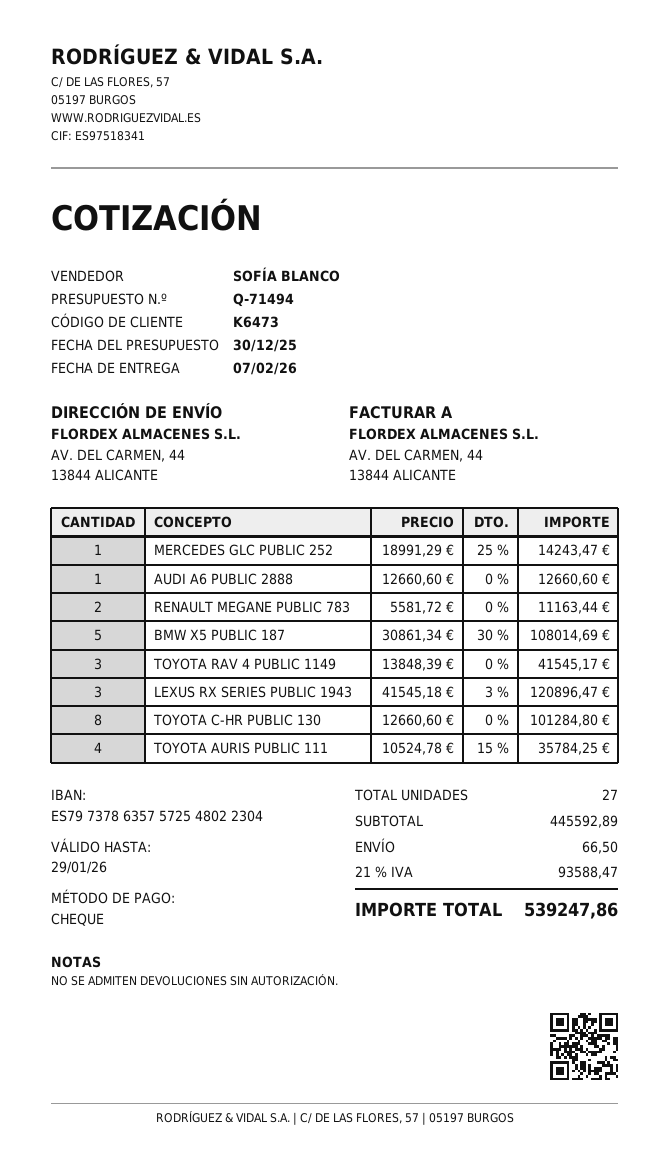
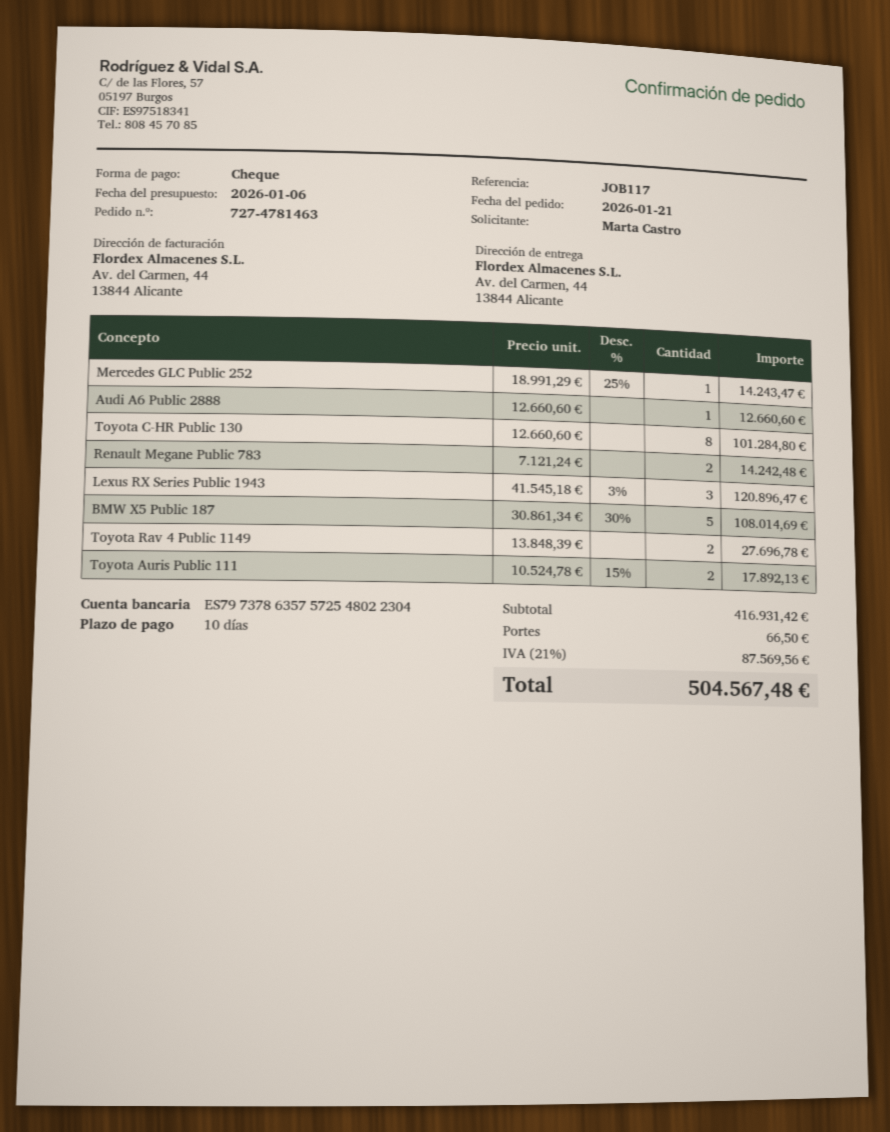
quote date: 2025-12-30 -> 2026-01-06
RENAULT MEGANE PUBLIC 783: 2 x 5581.72 = 11163.44 -> 2 x 7121.24 = 14242.48
TOYOTA RAV 4 PUBLIC 1149: 3 x 13848.39 = 41545.17 -> 2 x 13848.39 = 27696.78
TOYOTA AURIS PUBLIC 111: 4 x 10524.78 - 15% = 35784.25 -> 2 x 10524.78 - 15% = 17892.13
subtotal: 445592.89 -> 416931.42
tax: 21% = 93588.47 -> 21% = 87569.56
total: 539247.86 -> 504567.48

